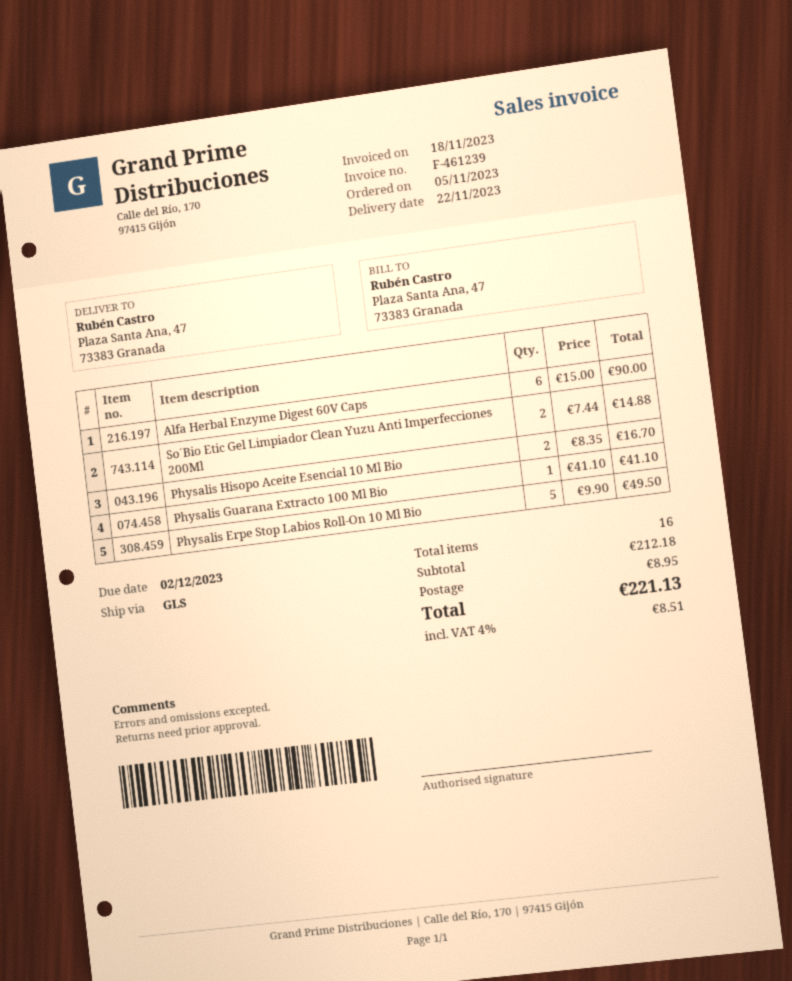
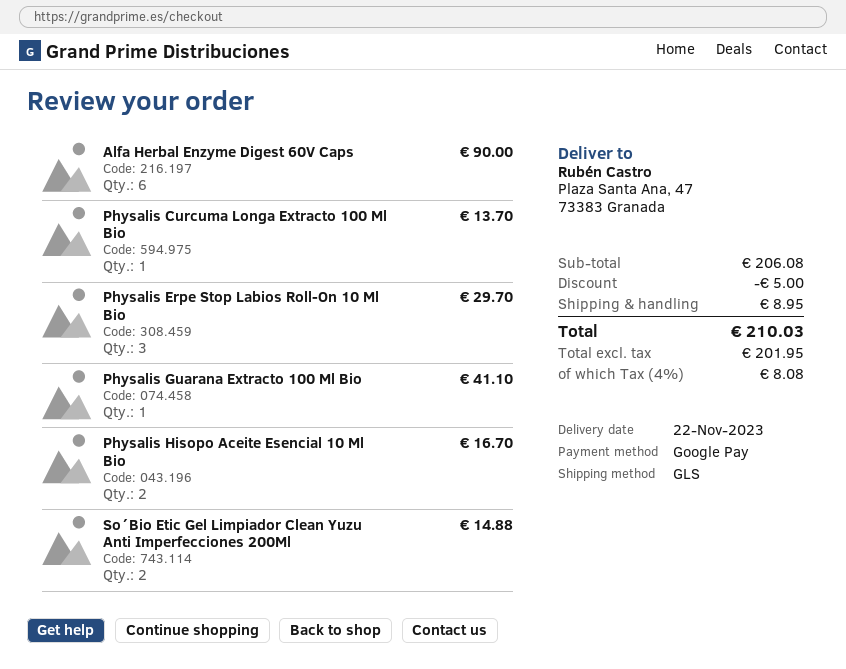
Physalis Erpe Stop Labios Roll-On 10 Ml Bio: 5 for 49.50 -> 3 for 29.70
Physalis Curcuma Longa Extracto 100 Ml Bio: none -> 1 for 13.70
subtotal: 212.18 -> 206.08
discount: none -> 5.00
tax: 4% = 8.51 -> 4% = 8.08
total: 221.13 -> 210.03

